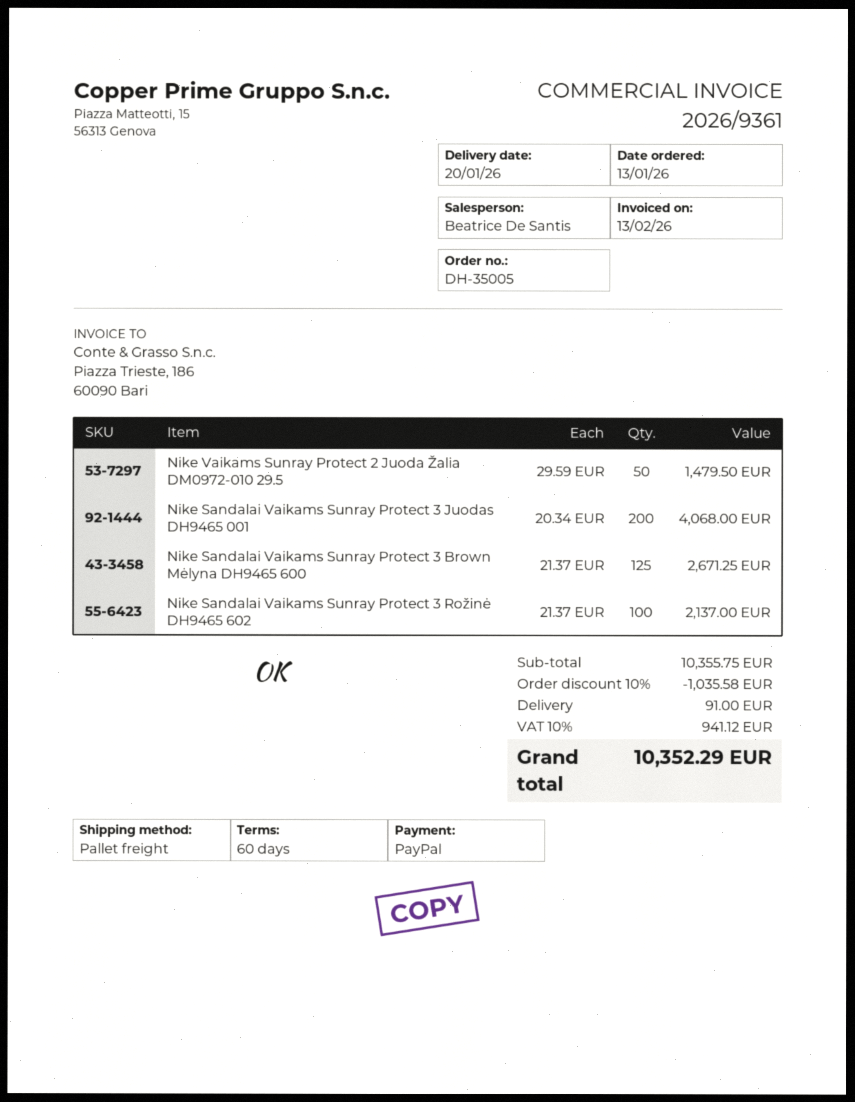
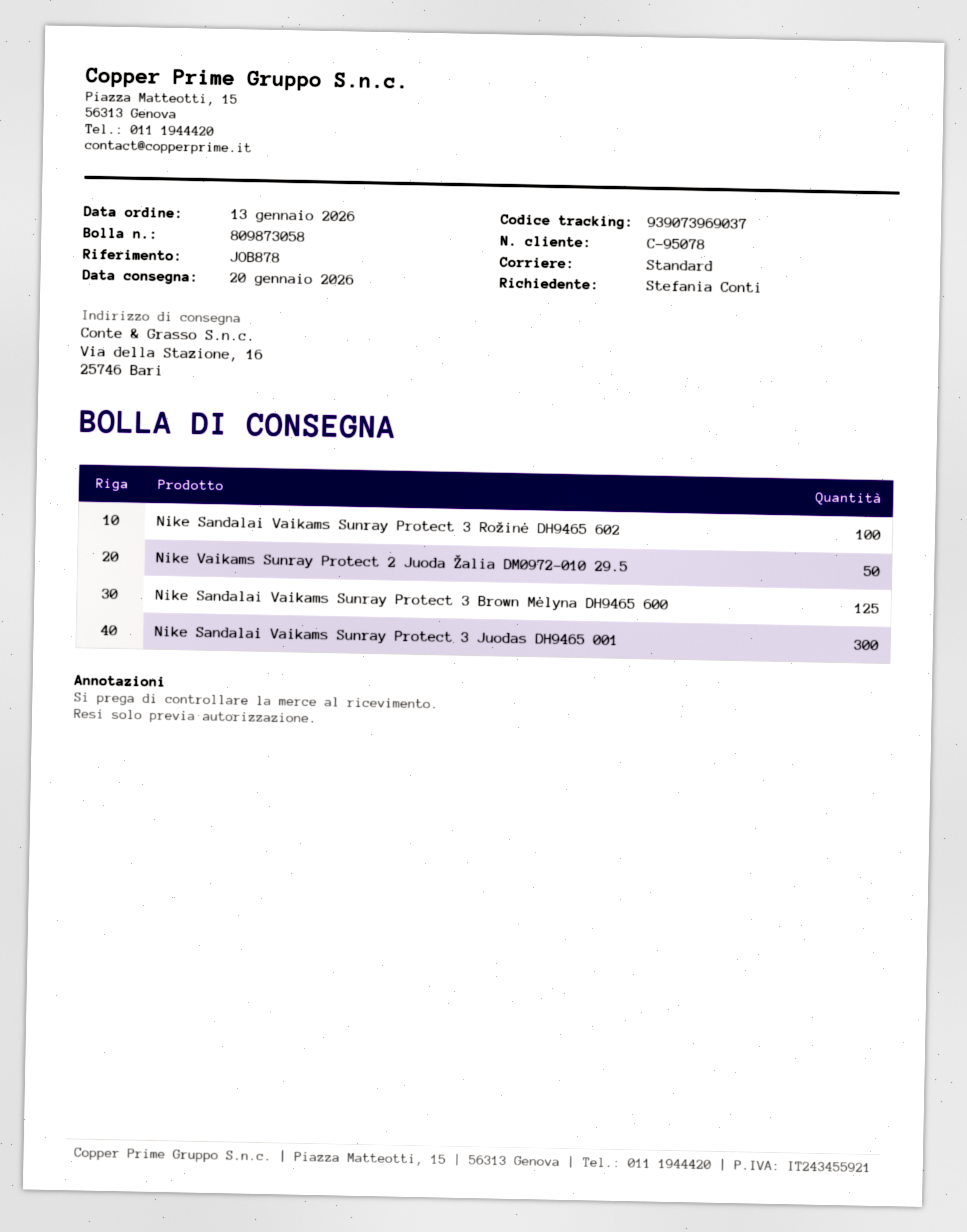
shipping method: pallet freight -> standard
Nike Sandalai Vaikams Sunray Protect 3 Juodas DH9465 001: 200 -> 300

